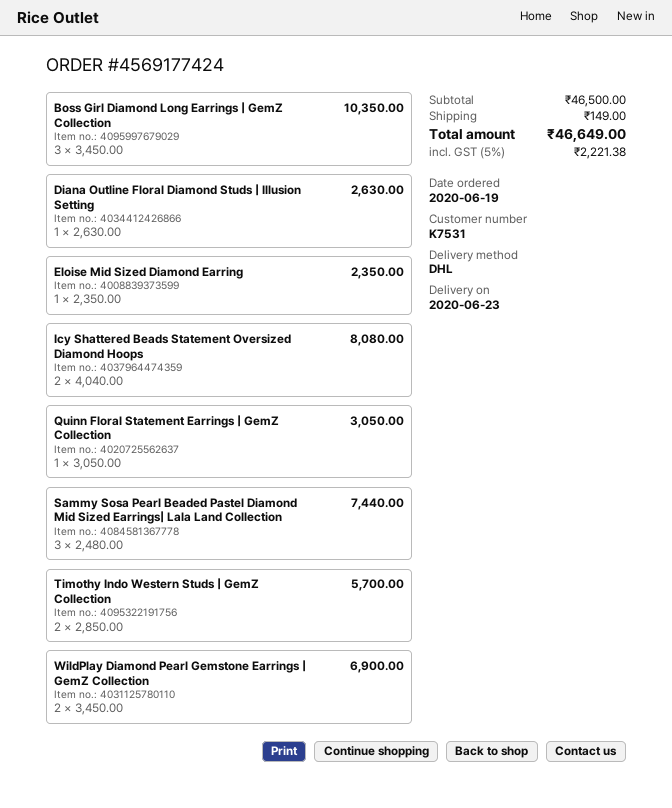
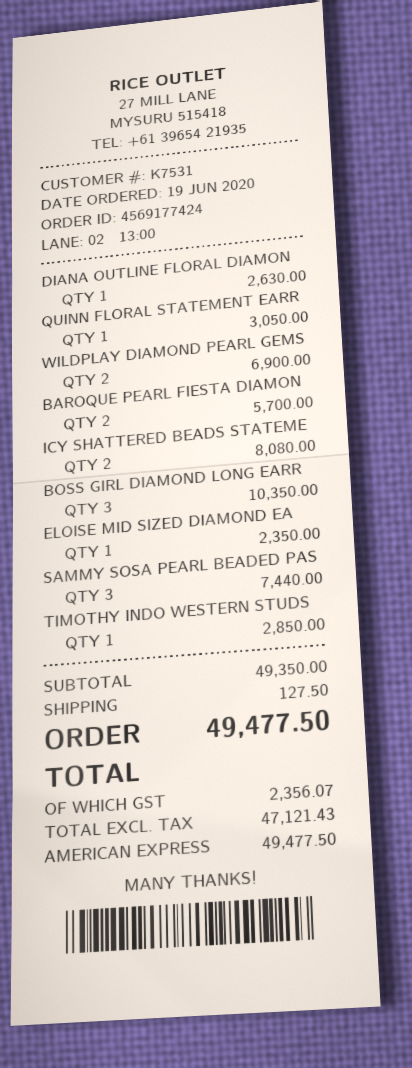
Timothy Indo Western Studs | GemZ Collection: 2 for 5700.00 -> 1 for 2850.00
BAROQUE PEARL FIESTA DIAMON: none -> 2 for 5700.00
subtotal: 46500.00 -> 49350.00
shipping: 149.00 -> 127.50
tax: 2221.38 -> 2356.07
total: 46649.00 -> 49477.50

